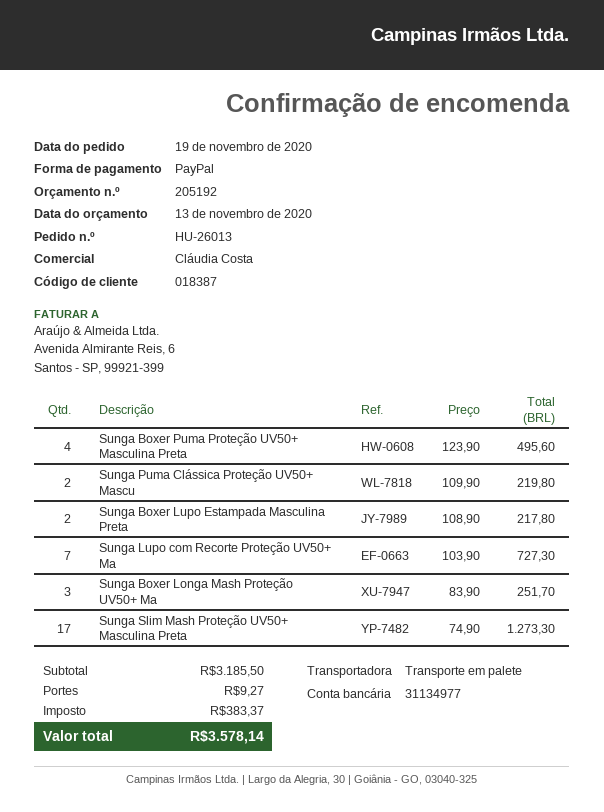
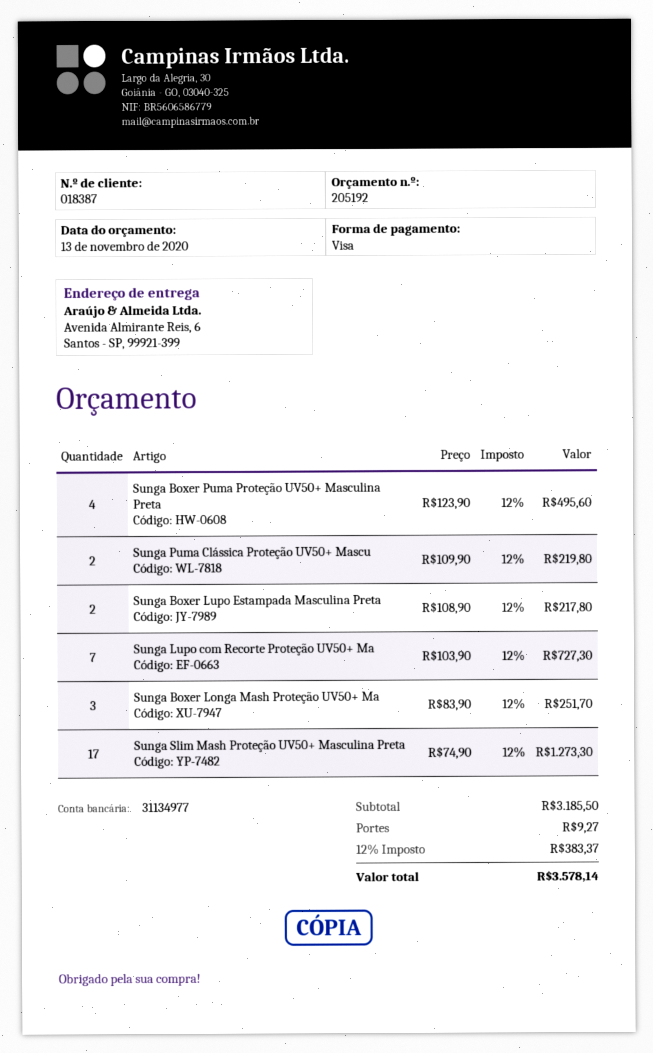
payment method: PayPal -> Visa

